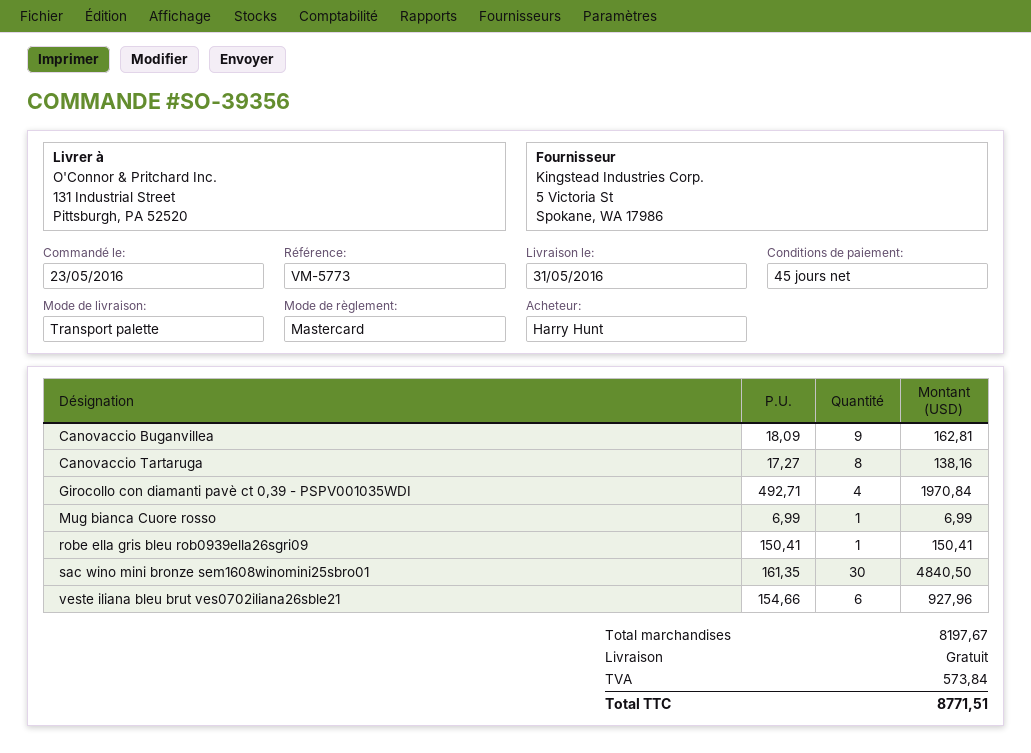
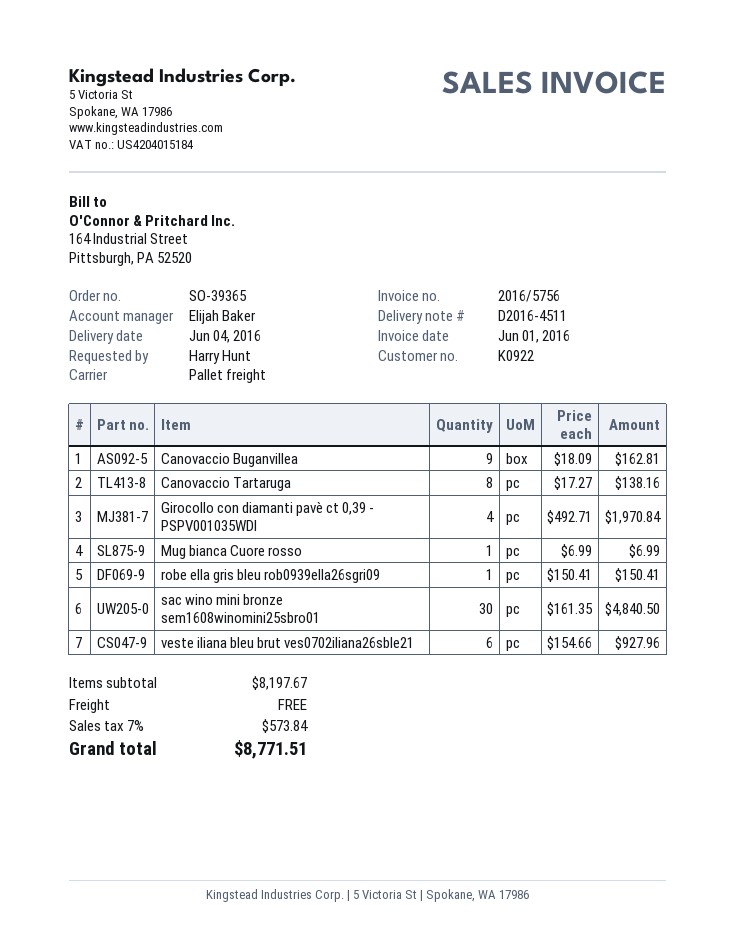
order number: SO-39356 -> SO-39365
delivery date: 2016-05-31 -> 2016-06-04

